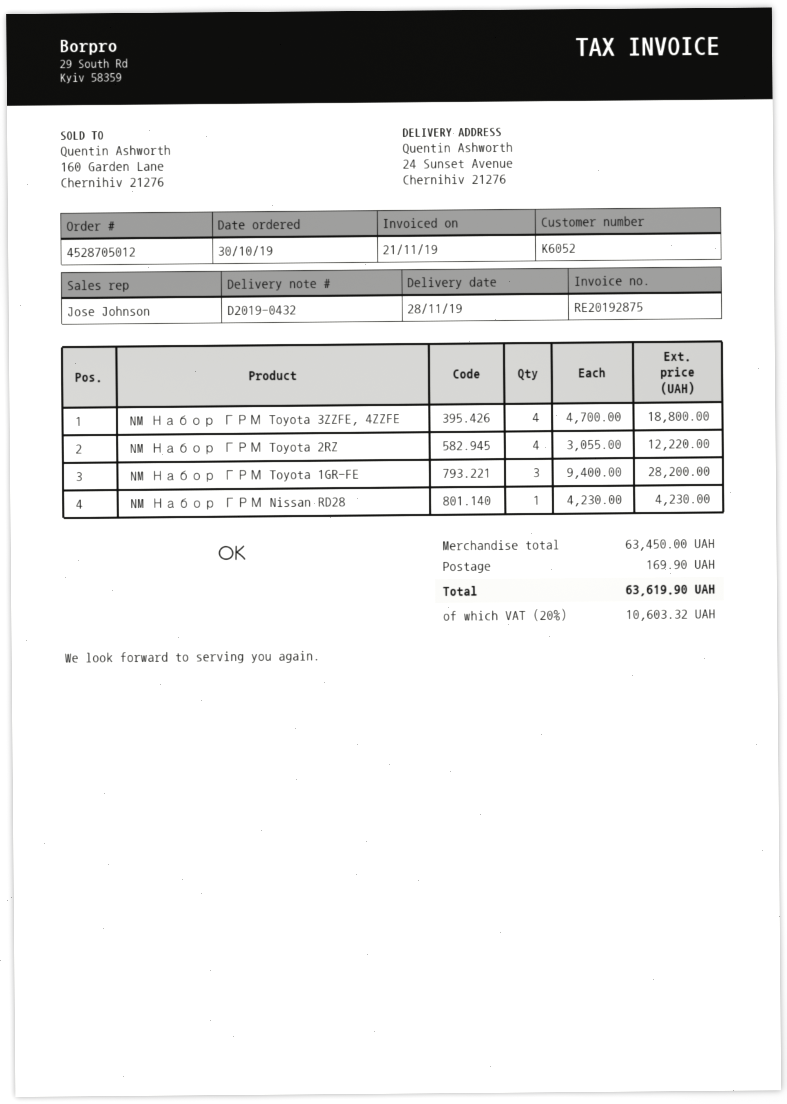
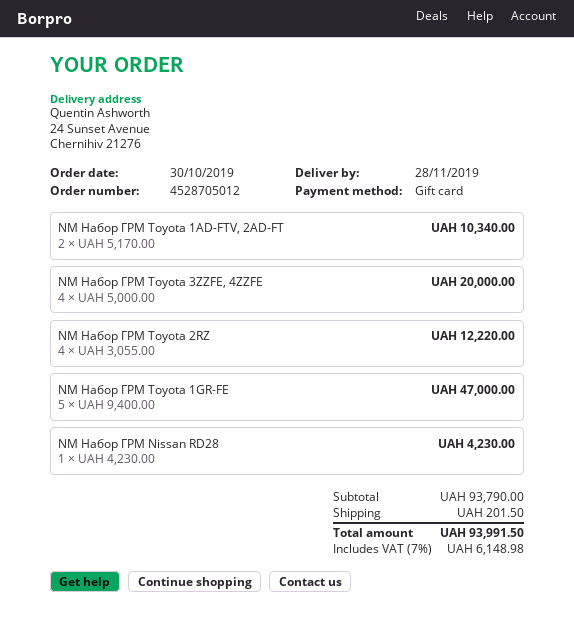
NM Набор ГРМ Toyota 3ZZFE, 4ZZFE: 4 x 4700.00 = 18800.00 -> 4 x 5000.00 = 20000.00
NM Набор ГРМ Toyota 1GR-FE: 3 x 9400.00 = 28200.00 -> 5 x 9400.00 = 47000.00
NM Набор ГРМ Toyota 1AD-FTV, 2AD-FT: none -> 2 x 5170.00 = 10340.00
subtotal: 63450.00 -> 93790.00
shipping: 169.90 -> 201.50
tax: 20% = 10603.32 -> 7% = 6148.98
total: 63619.90 -> 93991.50

